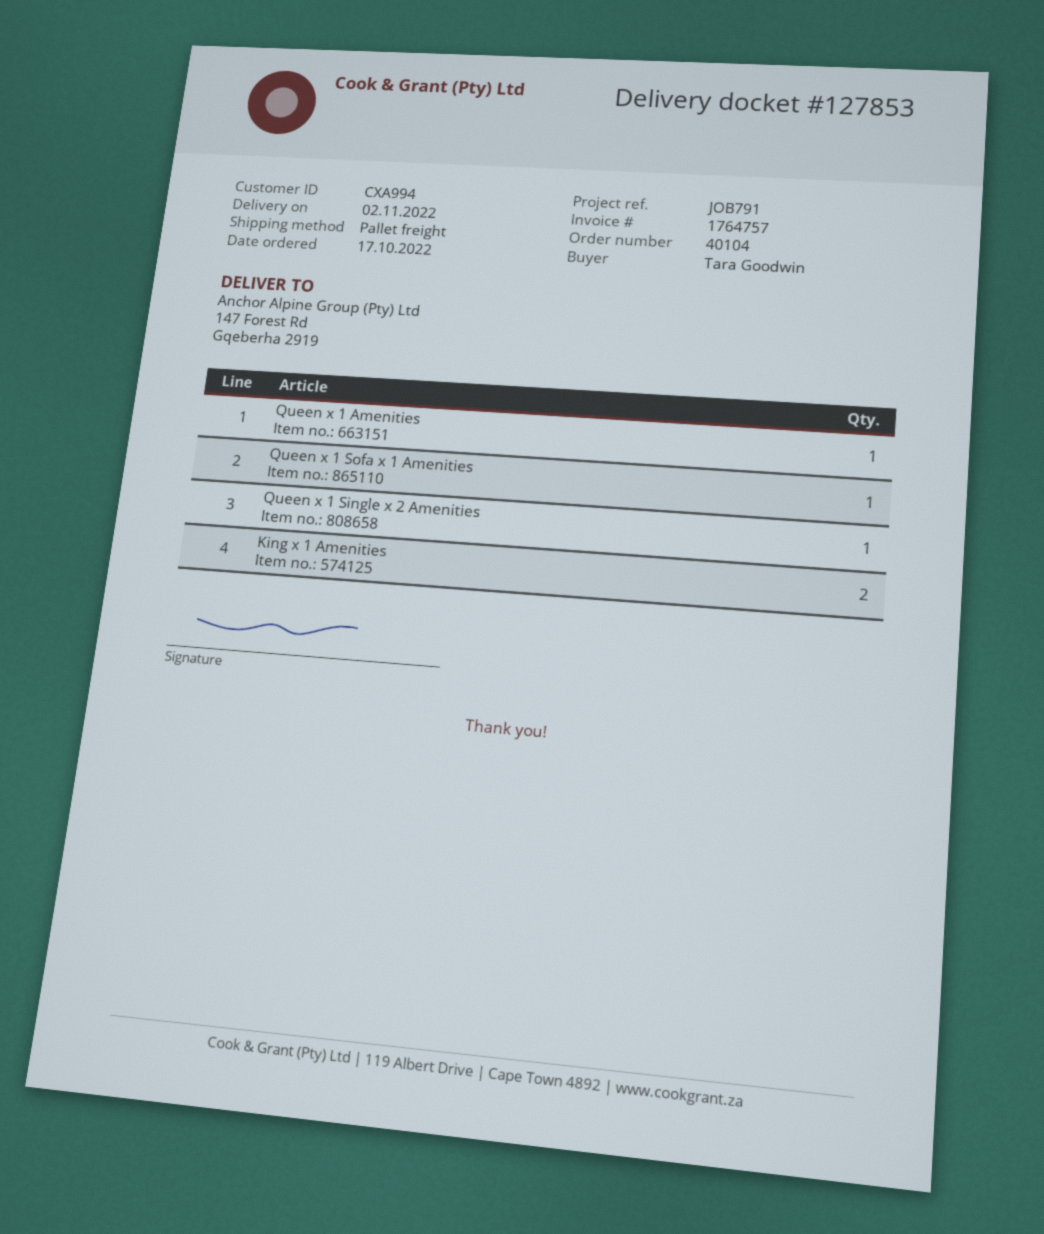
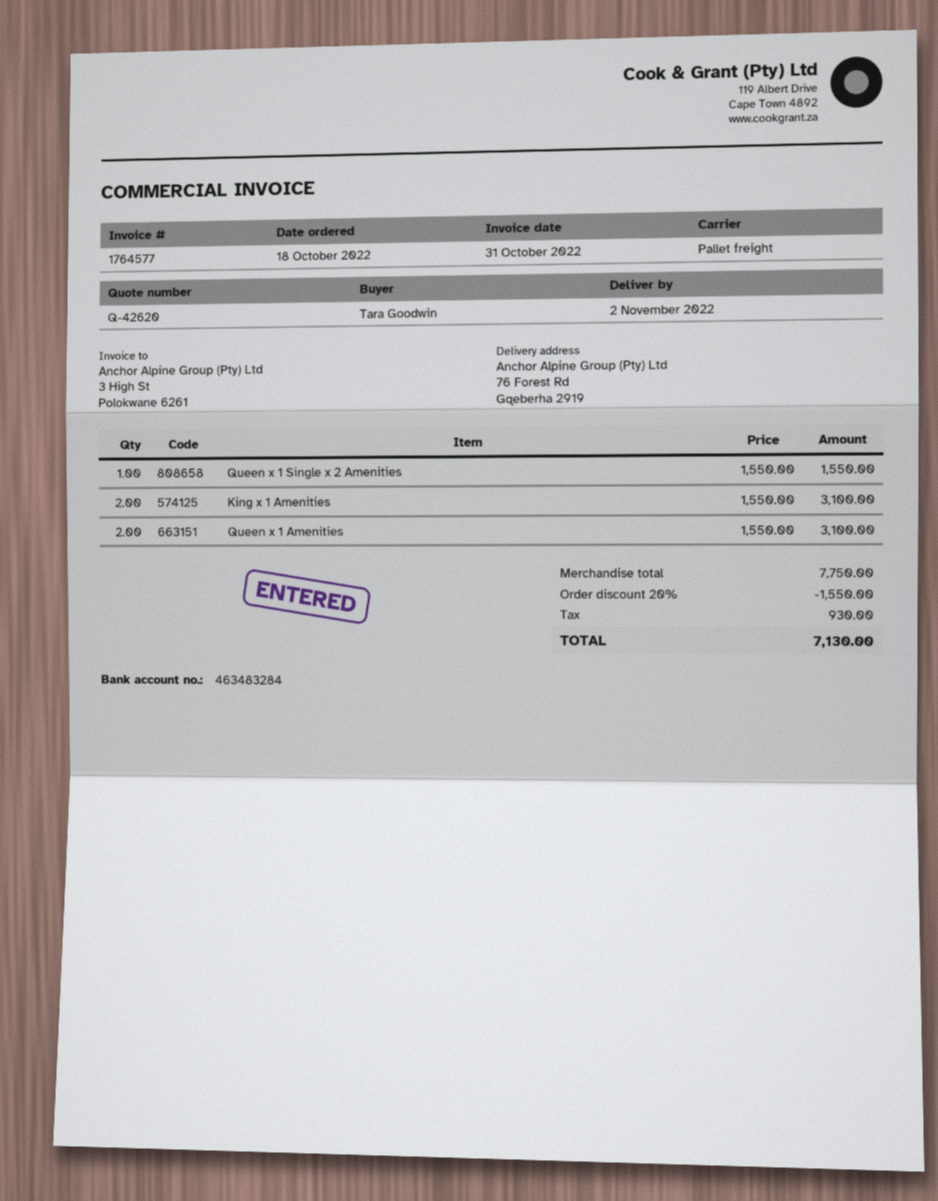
order date: 2022-10-17 -> 2022-10-18
invoice number: 1764757 -> 1764577
ship to: 147 Forest Rd, Gqeberha 2919 -> 76 Forest Rd, Gqeberha 2919
Queen x 1 Amenities: 1 -> 2
Queen x 1 Sofa x 1 Amenities: 1 -> none

